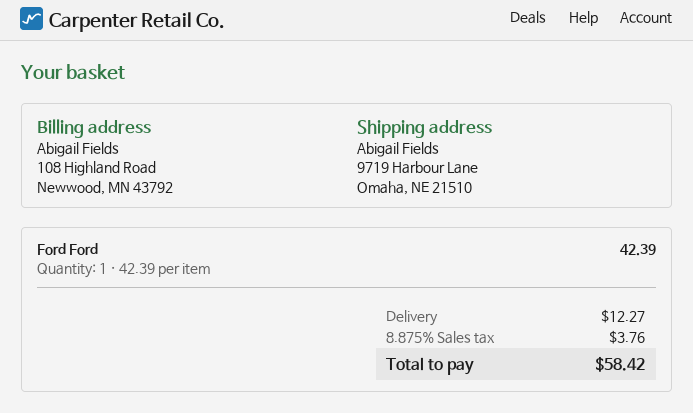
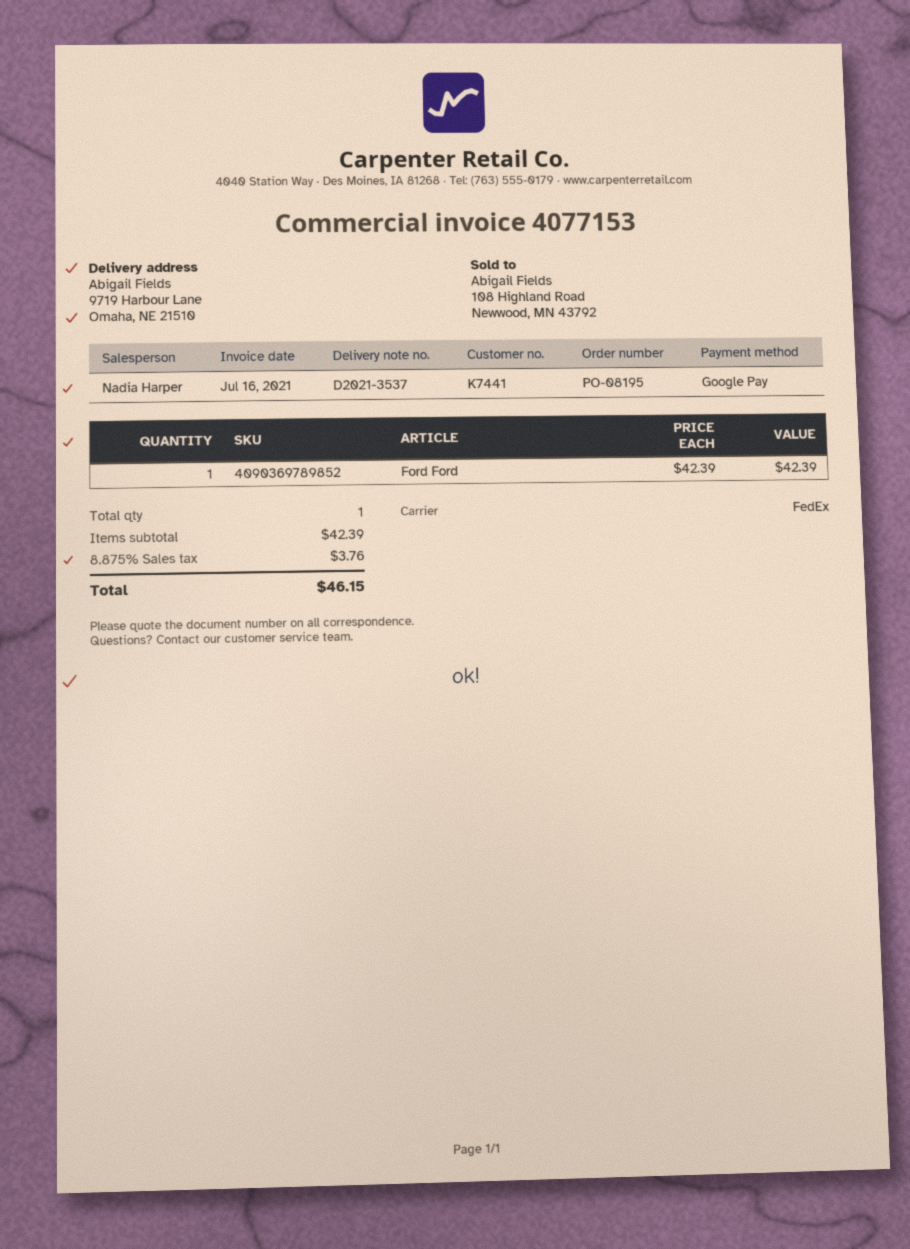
shipping: 12.27 -> none
total: 58.42 -> 46.15

